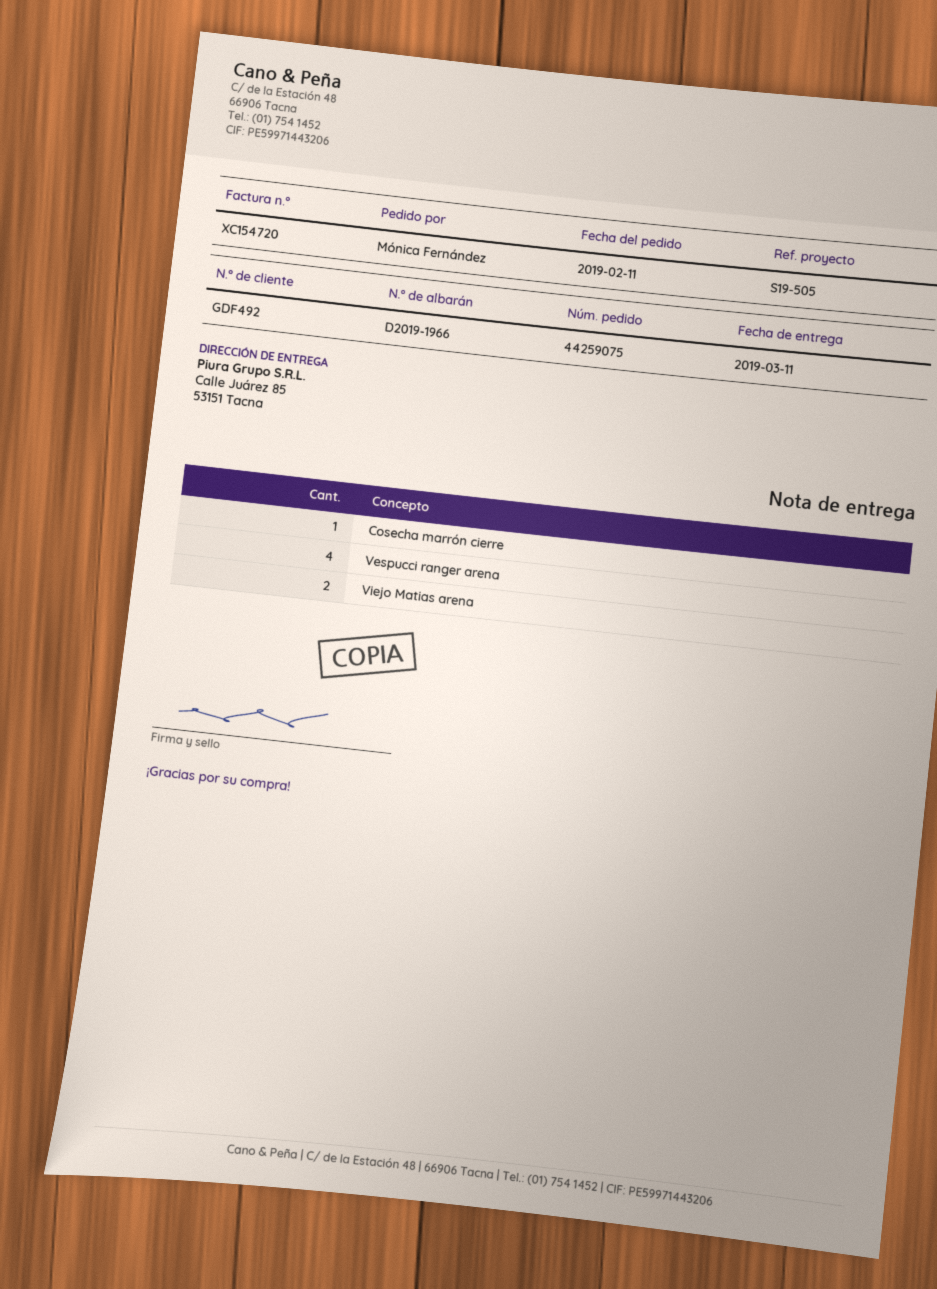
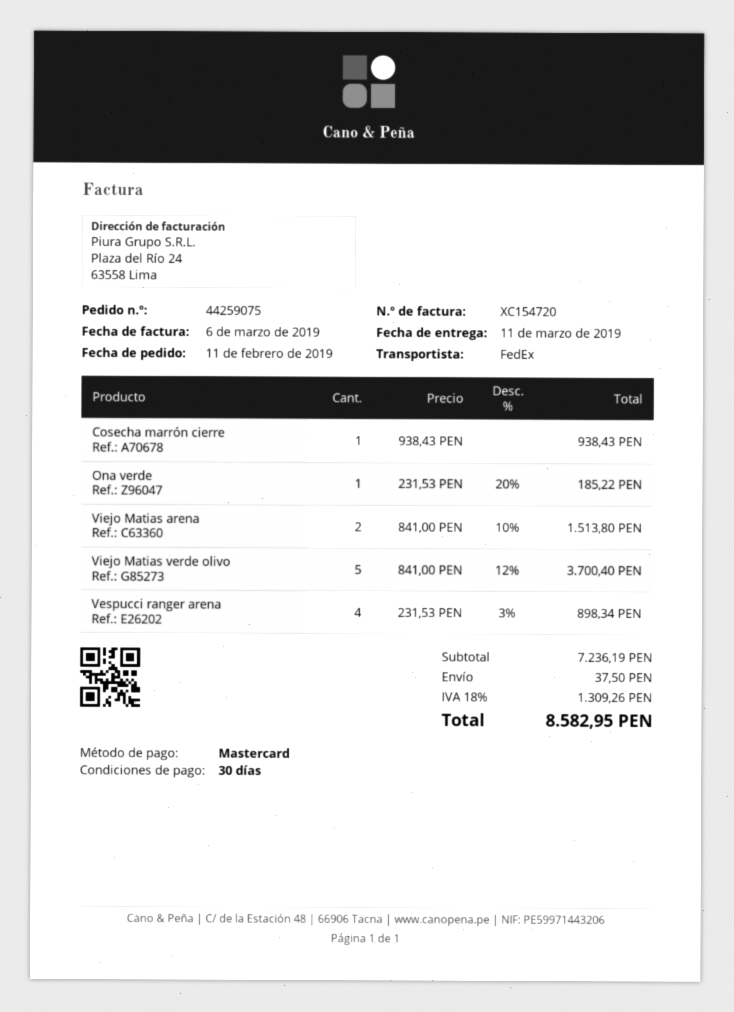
Ona verde: none -> 1
Viejo Matias verde olivo: none -> 5

